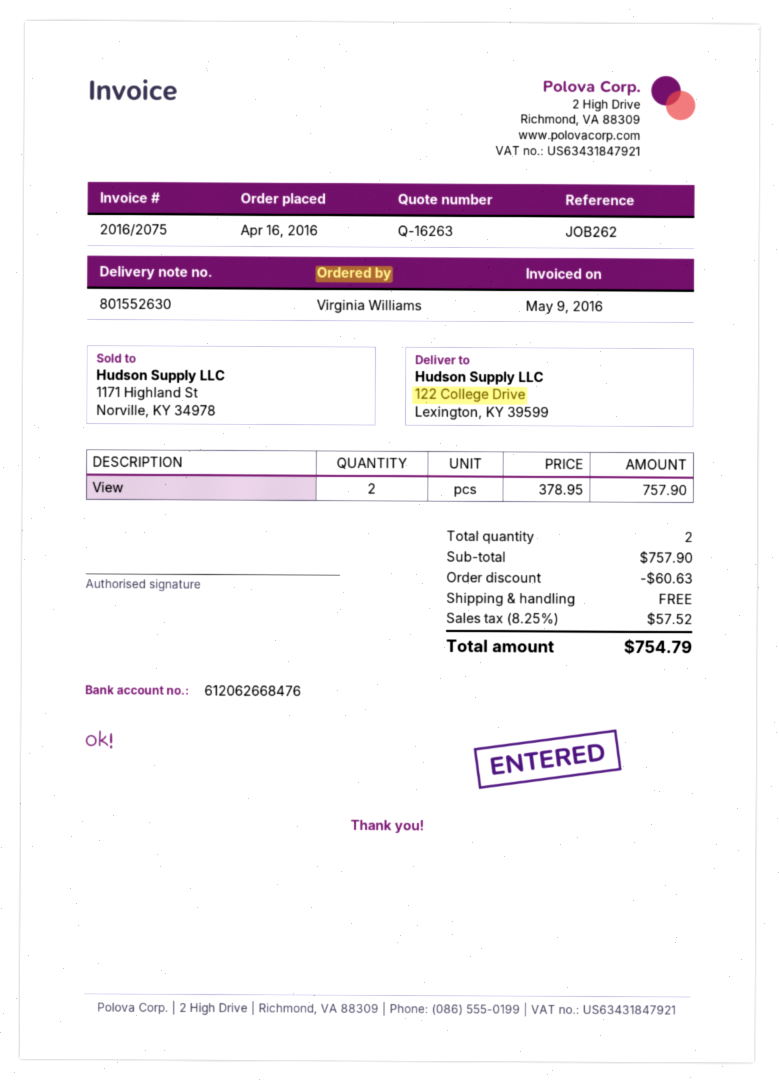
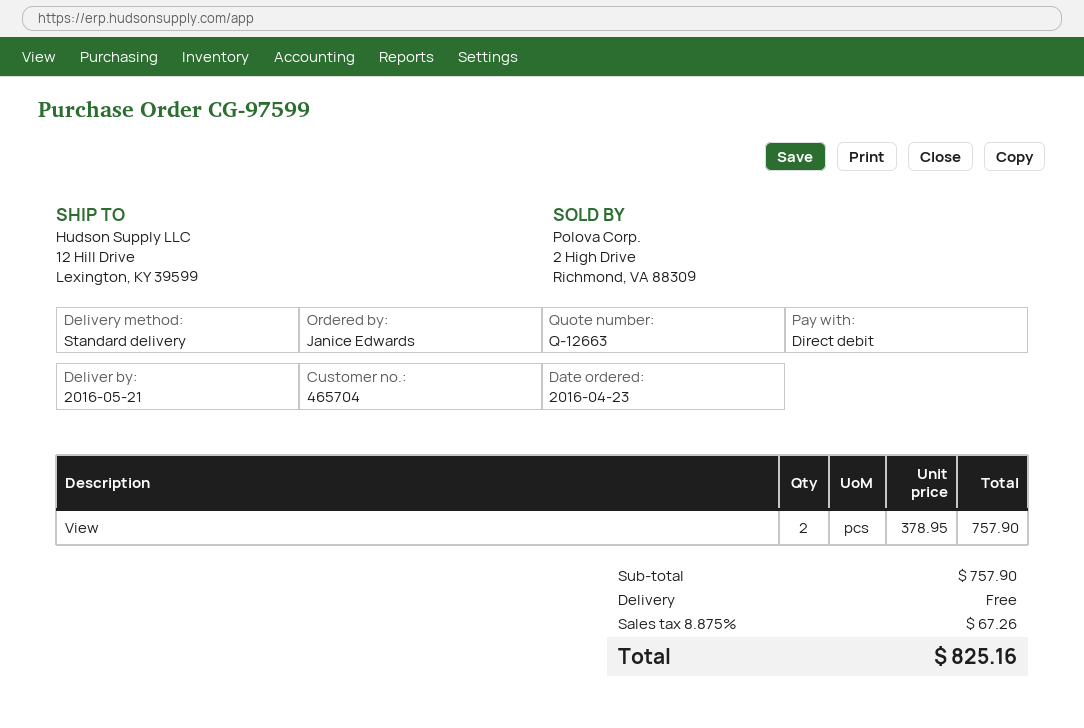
quote number: Q-16263 -> Q-12663
order date: 2016-04-16 -> 2016-04-23
ordered by: Virginia Williams -> Janice Edwards
ship to: 122 College Drive, Lexington, KY 39599 -> 12 Hill Drive, Lexington, KY 39599
discount: 60.63 -> none
tax: 8.25% = 57.52 -> 8.875% = 67.26
total: 754.79 -> 825.16

